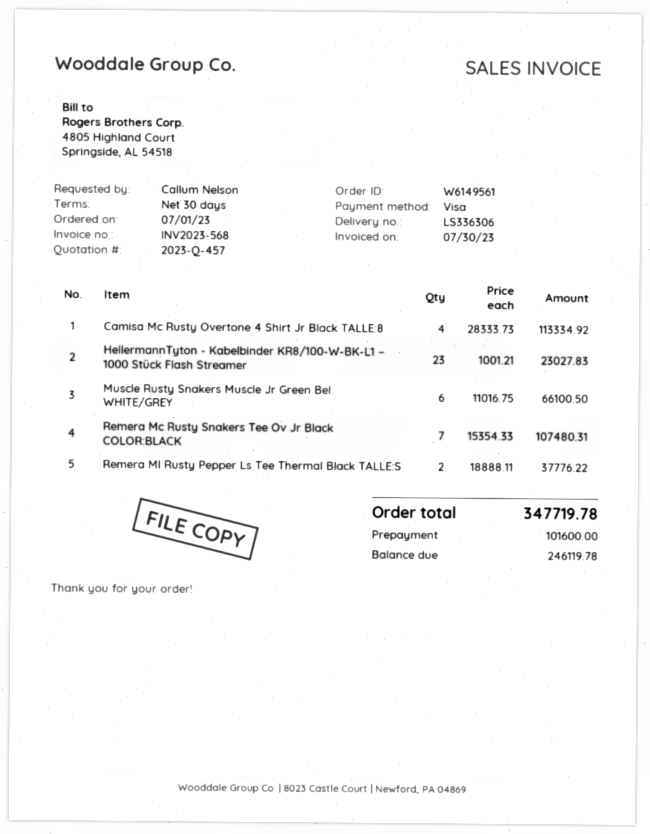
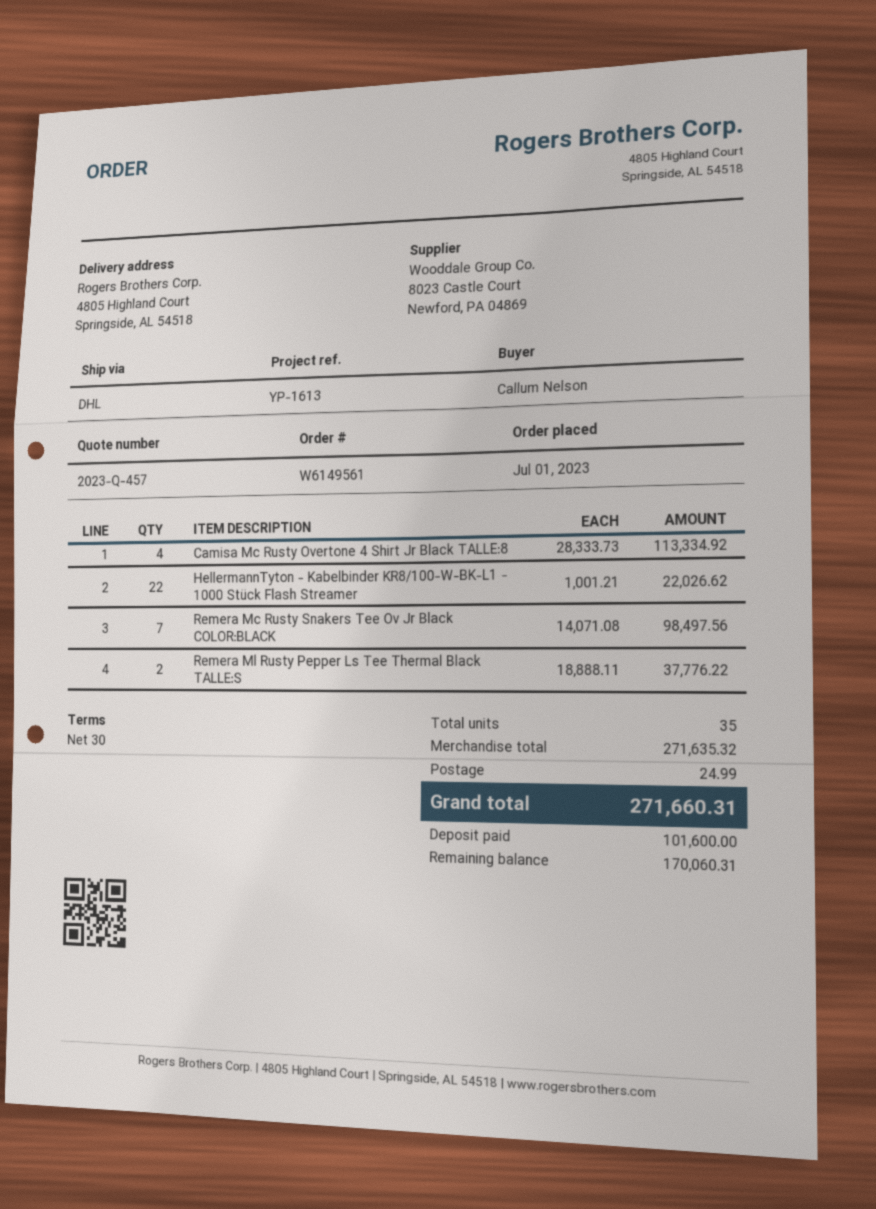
HellermannTyton - Kabelbinder KR8/100-W-BK-L1 − 1000 Stück Flash Streamer: 23 x 1001.21 = 23027.83 -> 22 x 1001.21 = 22026.62
Muscle Rusty Snakers Muscle Jr Green Bel WHITE/GREY: 6 x 11016.75 = 66100.50 -> none
Remera Mc Rusty Snakers Tee Ov Jr Black COLOR:BLACK: 7 x 15354.33 = 107480.31 -> 7 x 14071.08 = 98497.56
shipping: none -> 24.99
total: 347719.78 -> 271660.31
balance: 246119.78 -> 170060.31

